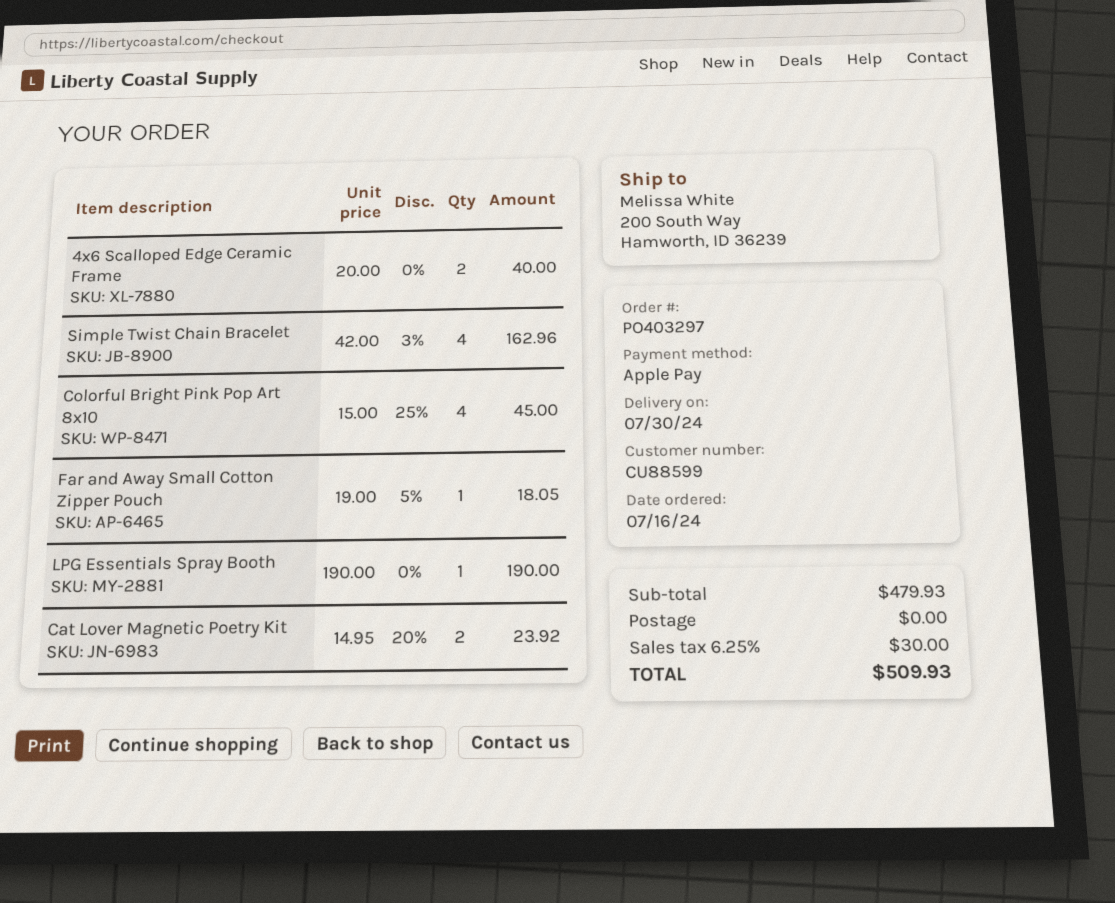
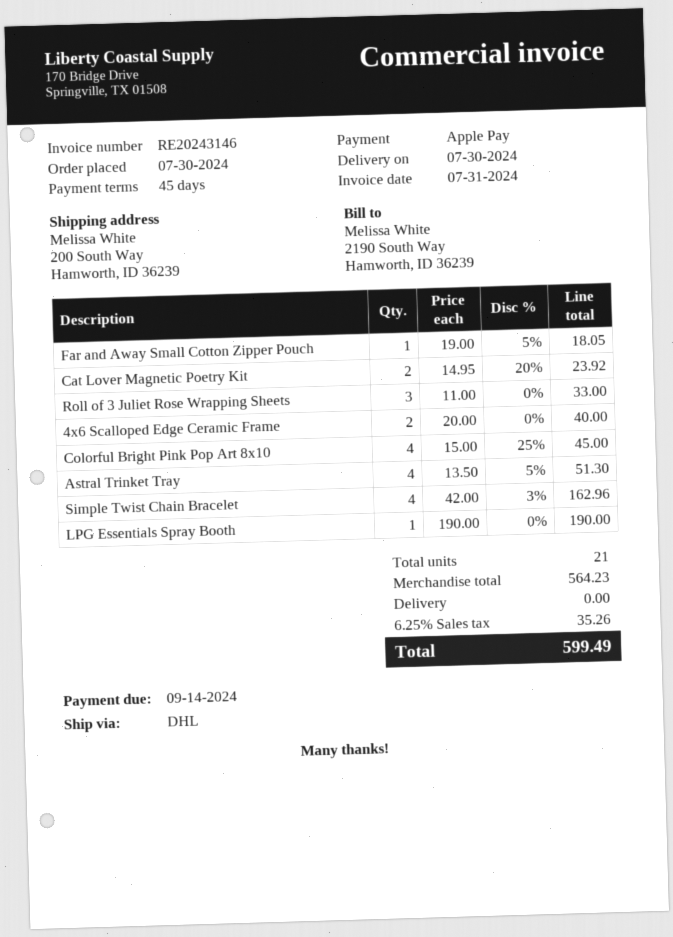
order date: 2024-07-16 -> 2024-07-30
Roll of 3 Juliet Rose Wrapping Sheets: none -> 3 x 11.00 = 33.00
Astral Trinket Tray: none -> 4 x 13.50 - 5% = 51.30
subtotal: 479.93 -> 564.23
tax: 6.25% = 30.00 -> 6.25% = 35.26
total: 509.93 -> 599.49

